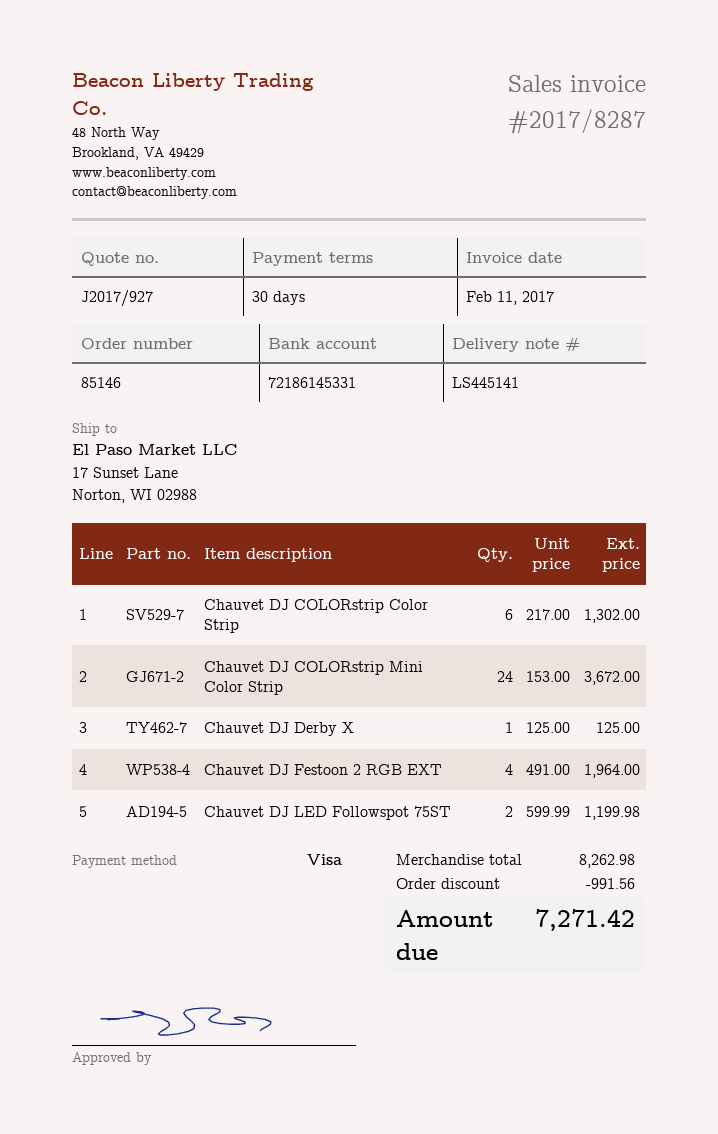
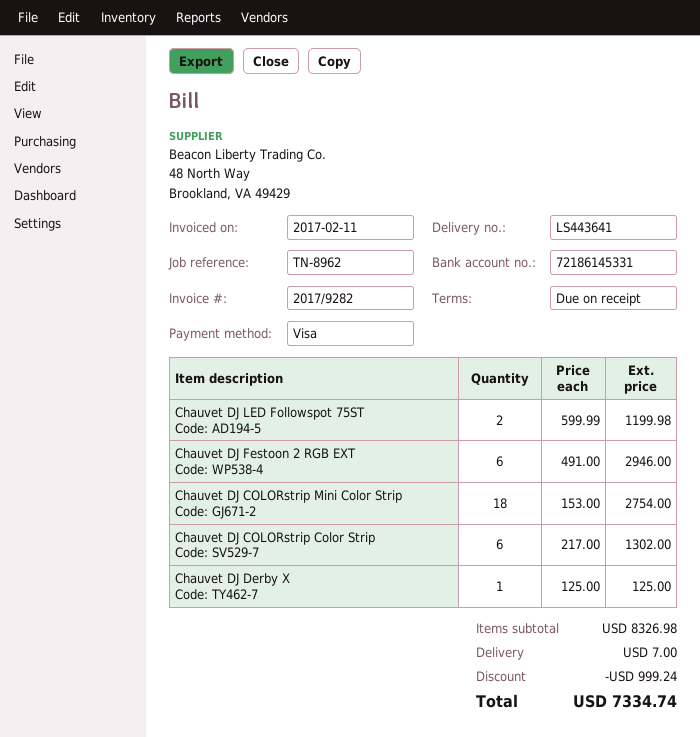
delivery note number: LS445141 -> LS443641
invoice number: 2017/8287 -> 2017/9282
payment terms: 30 days -> on receipt
Chauvet DJ COLORstrip Mini Color Strip: 24 x 153.00 = 3672.00 -> 18 x 153.00 = 2754.00
Chauvet DJ Festoon 2 RGB EXT: 4 x 491.00 = 1964.00 -> 6 x 491.00 = 2946.00
subtotal: 8262.98 -> 8326.98
discount: 991.56 -> 999.24
shipping: none -> 7.00
total: 7271.42 -> 7334.74

